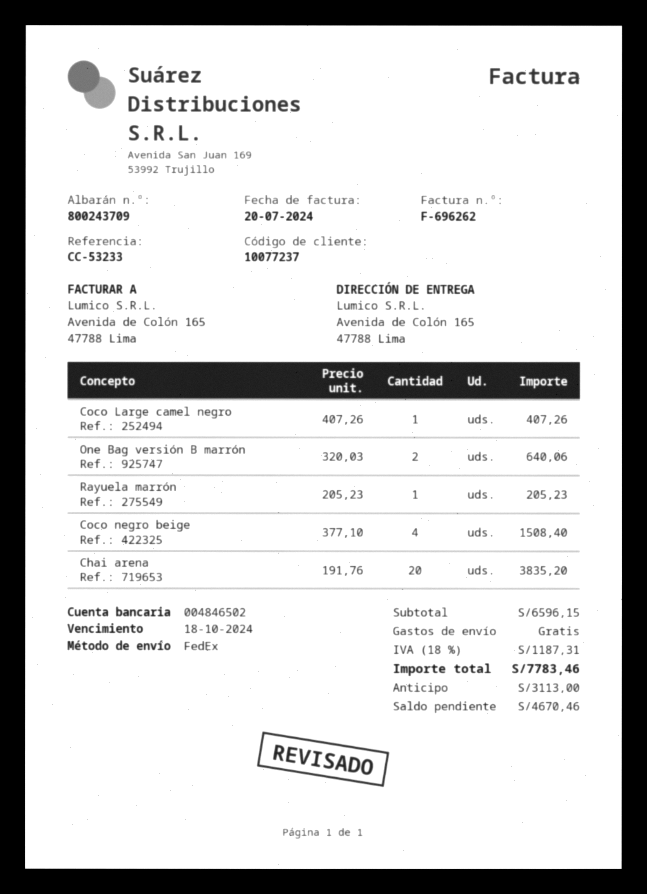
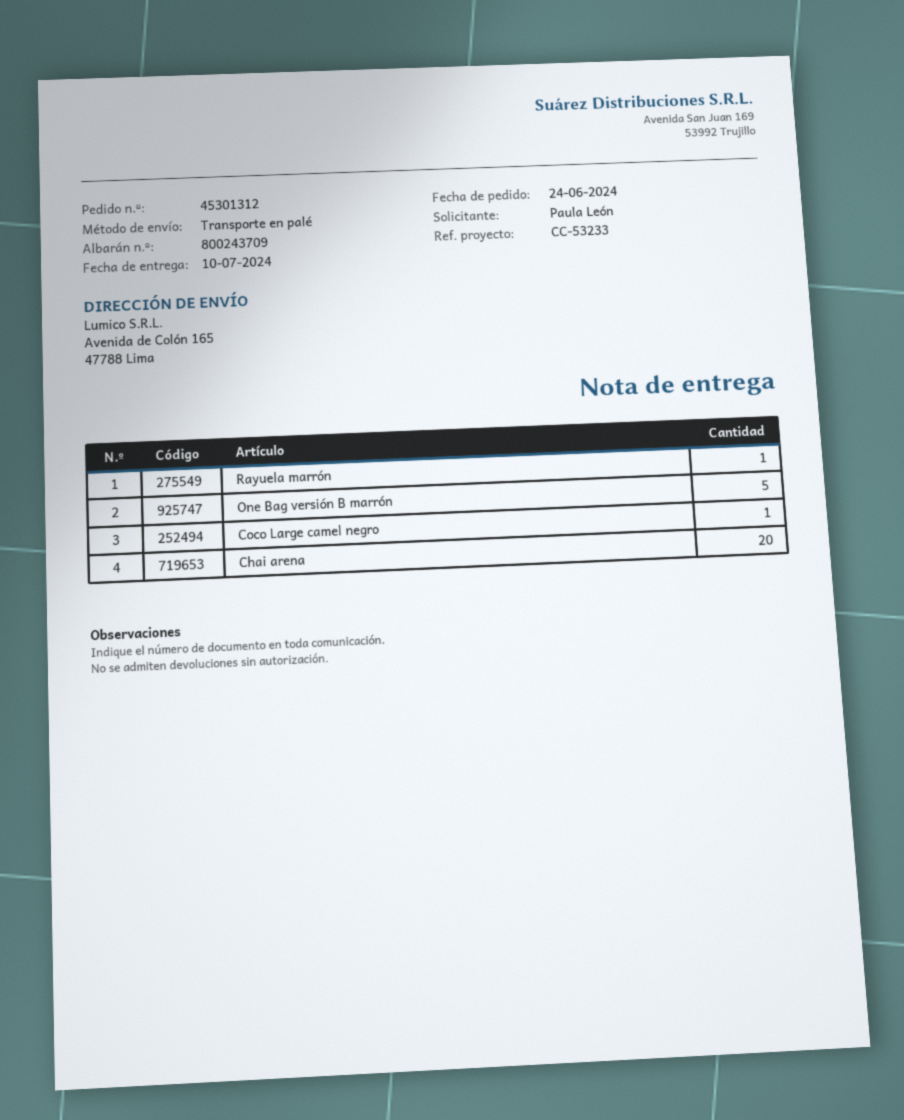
shipping method: FedEx -> pallet freight
One Bag versión B marrón: 2 -> 5
Coco negro beige: 4 -> none

